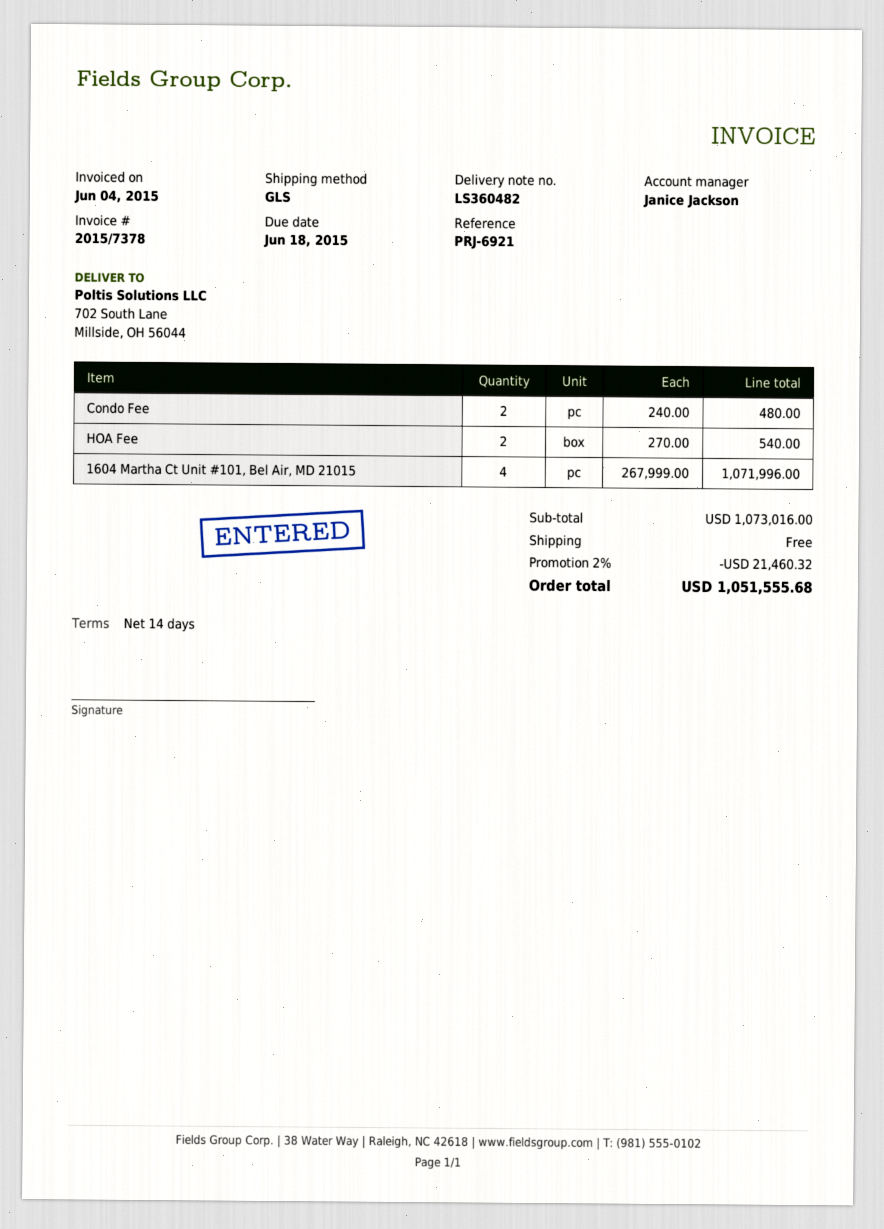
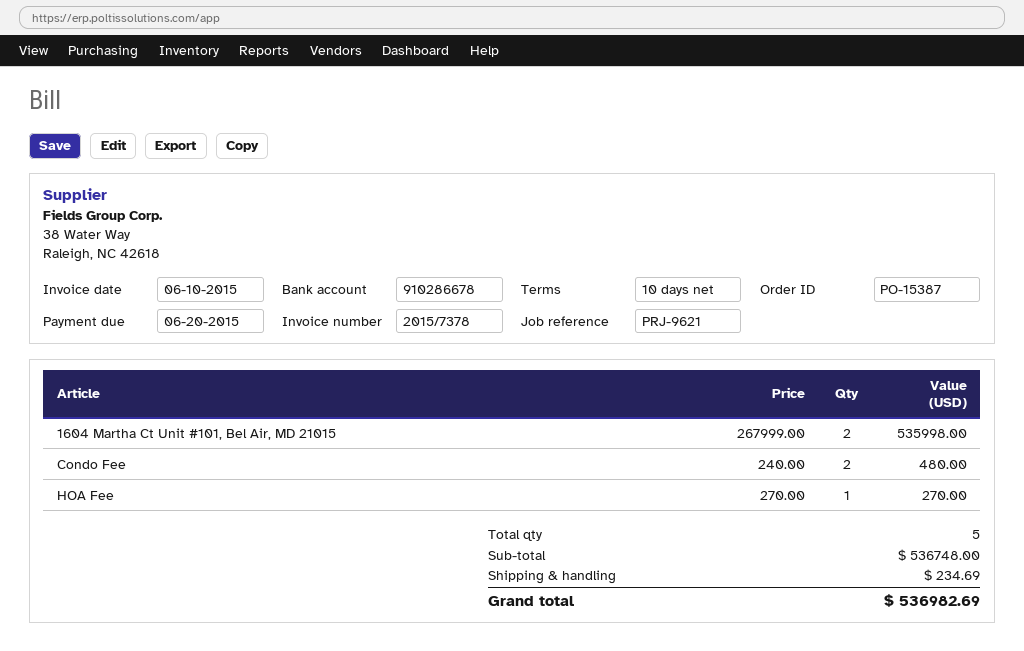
invoice date: 2015-06-04 -> 2015-06-10
payment terms: 14 days -> 10 days
due date: 2015-06-18 -> 2015-06-20
reference: PRJ-6921 -> PRJ-9621
HOA Fee: 2 x 270.00 = 540.00 -> 1 x 270.00 = 270.00
1604 Martha Ct Unit #101, Bel Air, MD 21015: 4 x 267999.00 = 1071996.00 -> 2 x 267999.00 = 535998.00
subtotal: 1073016.00 -> 536748.00
discount: 2% = 21460.32 -> none
shipping: 0.00 -> 234.69
total: 1051555.68 -> 536982.69

